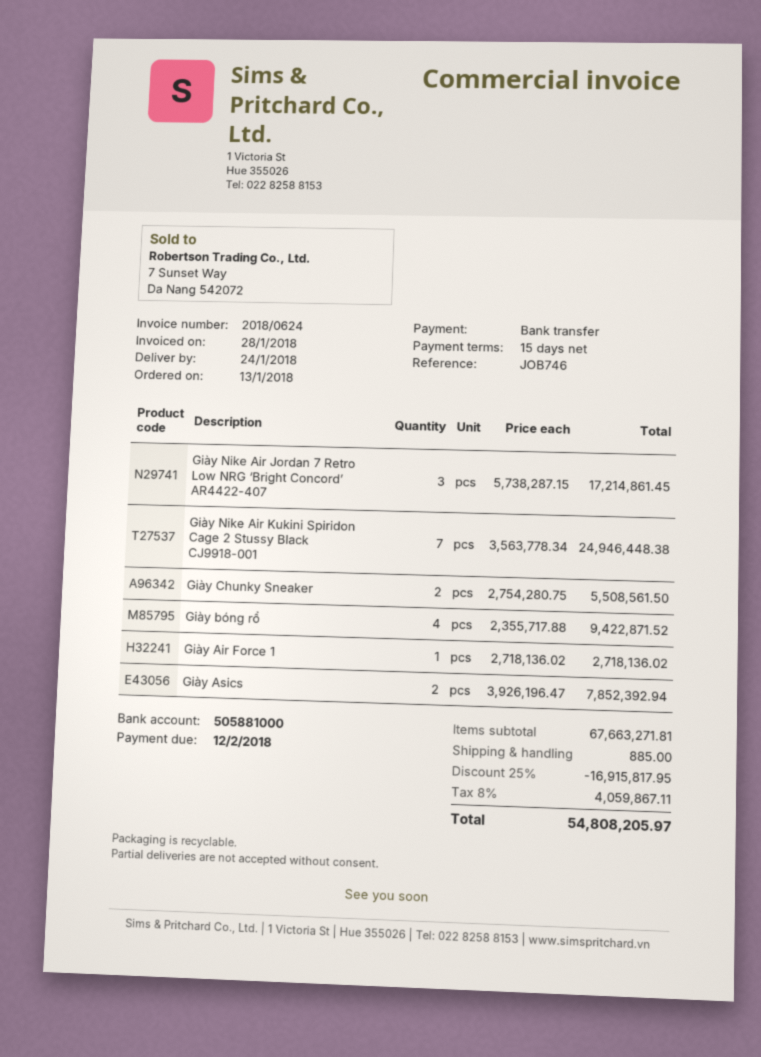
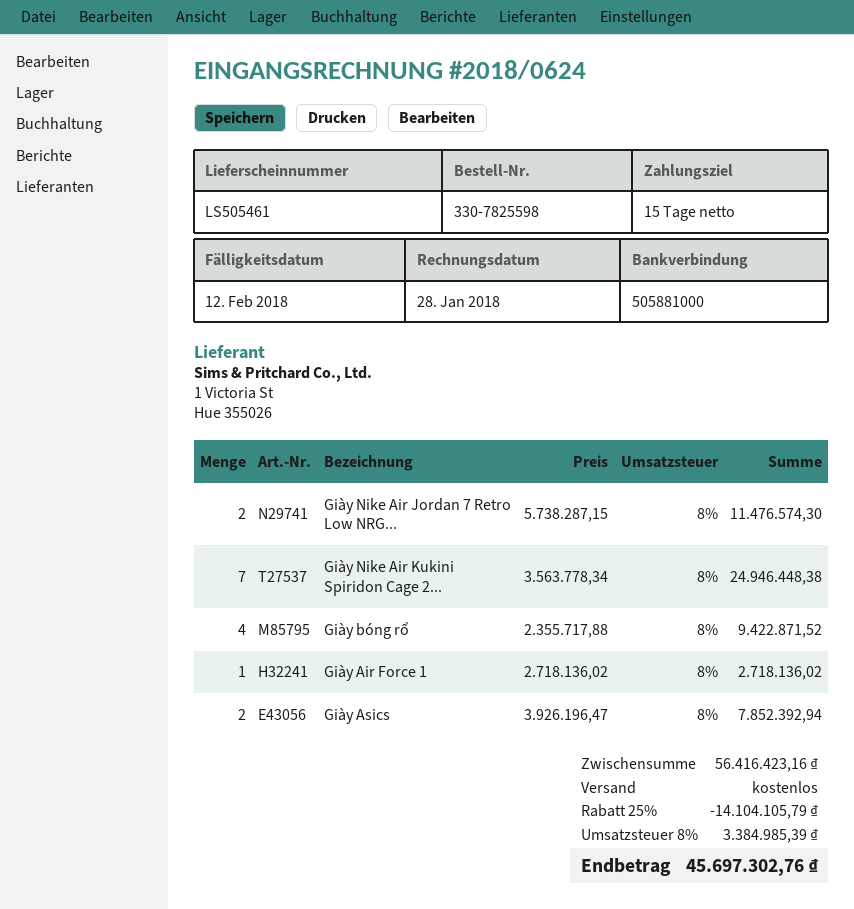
Giày Nike Air Jordan 7 Retro Low NRG ‘Bright Concord’ AR4422-407: 3 x 5738287.15 = 17214861.45 -> 2 x 5738287.15 = 11476574.30
Giày Chunky Sneaker: 2 x 2754280.75 = 5508561.50 -> none
subtotal: 67663271.81 -> 56416423.16
discount: 25% = 16915817.95 -> 25% = 14104105.79
shipping: 885.00 -> 0.00
tax: 8% = 4059867.11 -> 8% = 3384985.39
total: 54808205.97 -> 45697302.76

